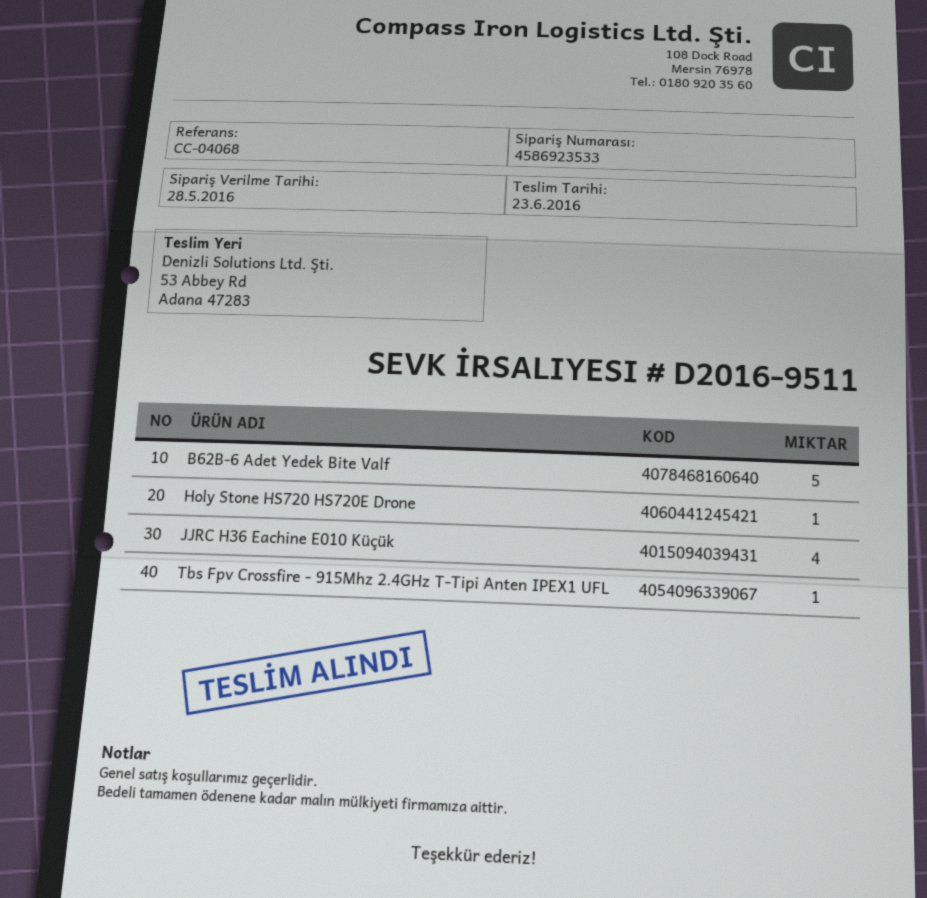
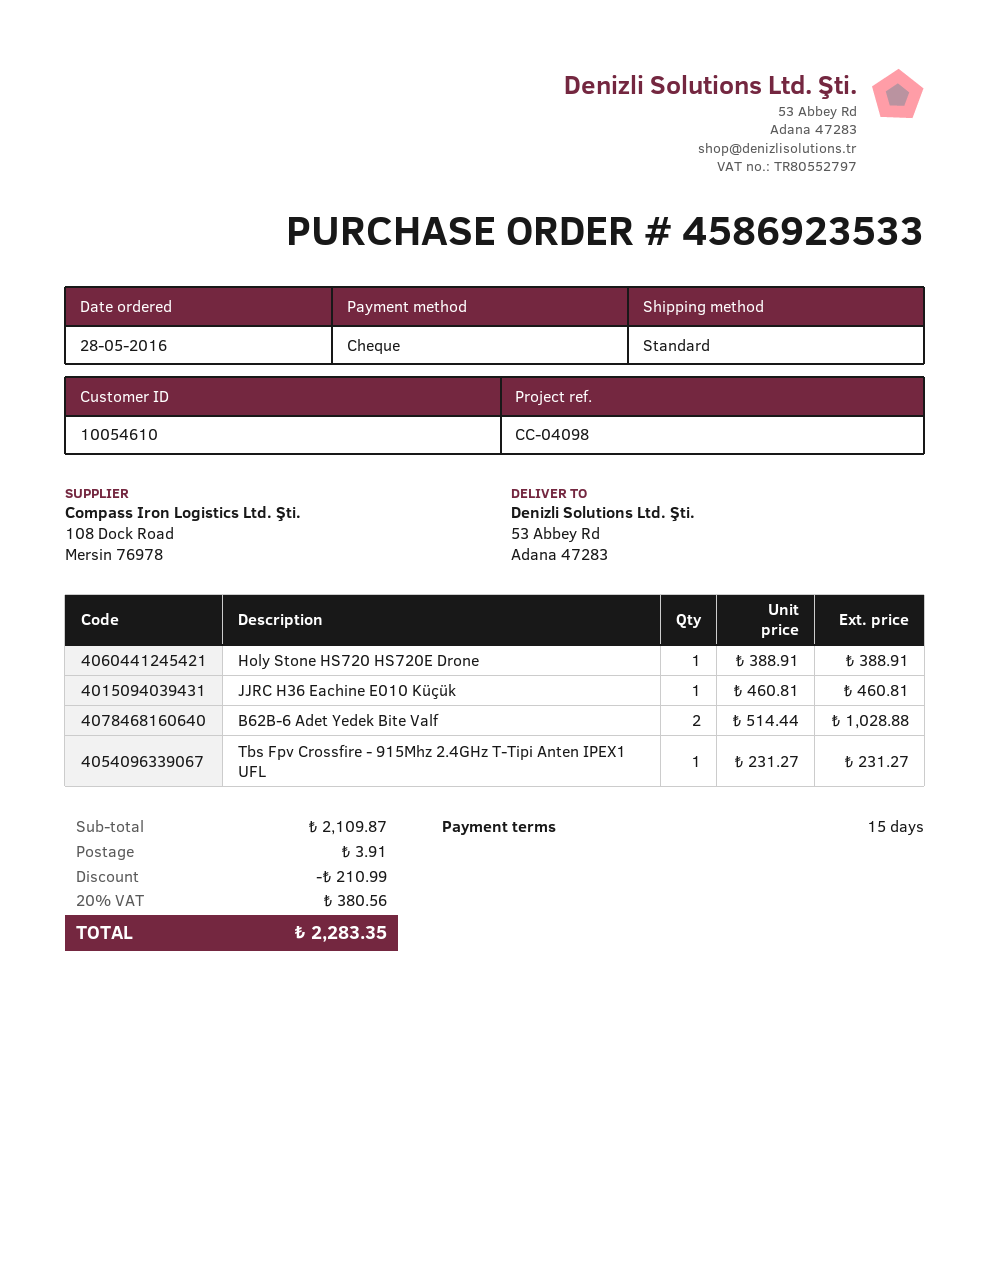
reference: CC-04068 -> CC-04098
B62B-6 Adet Yedek Bite Valf: 5 -> 2
JJRC H36 Eachine E010 Küçük: 4 -> 1

